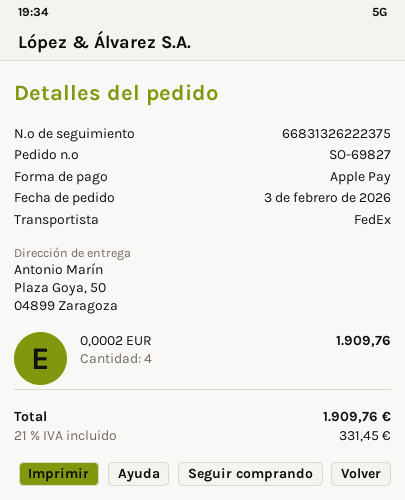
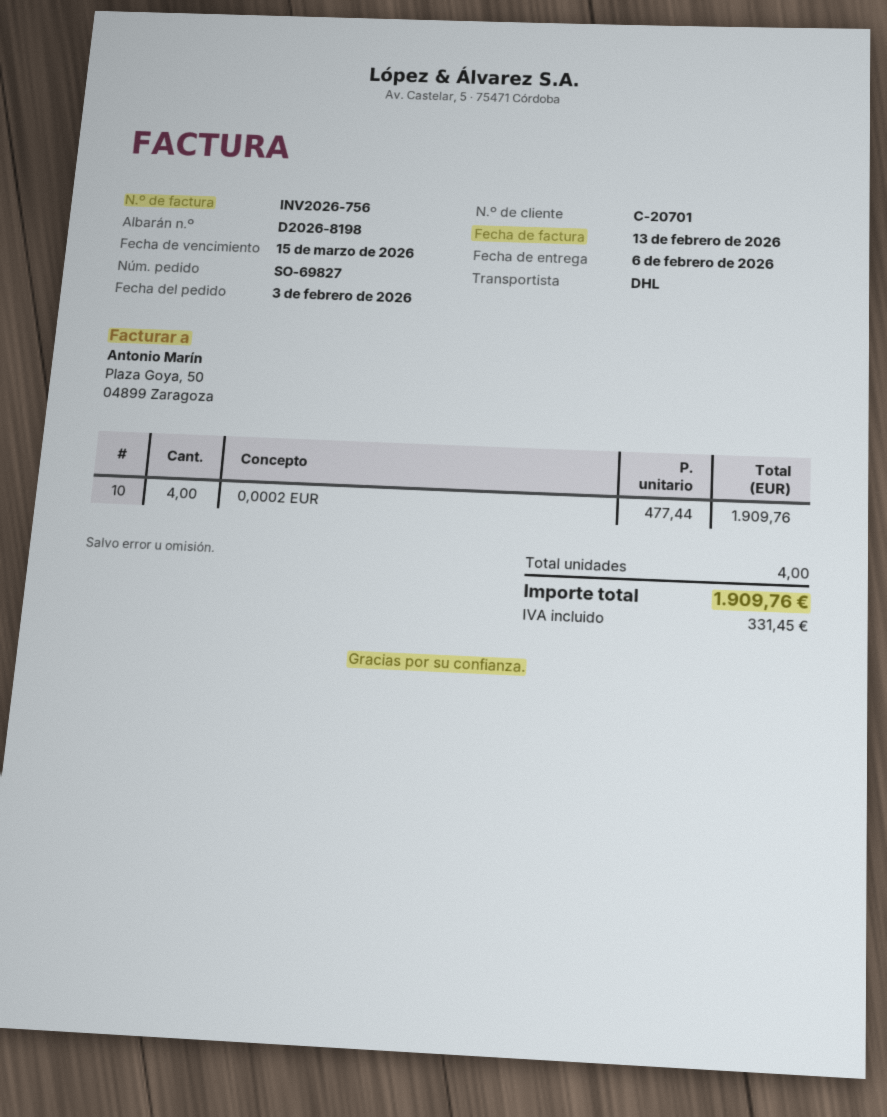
shipping method: FedEx -> DHL

